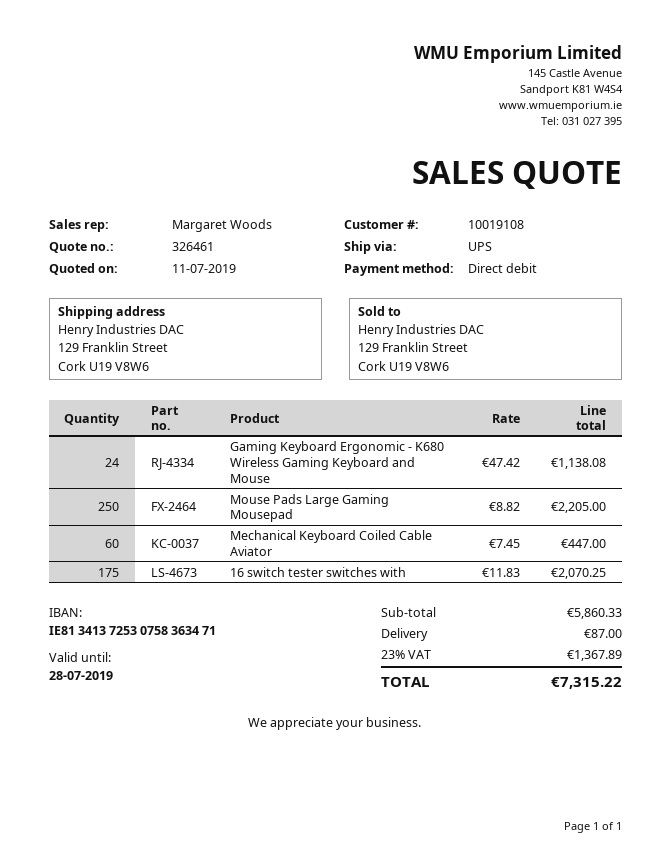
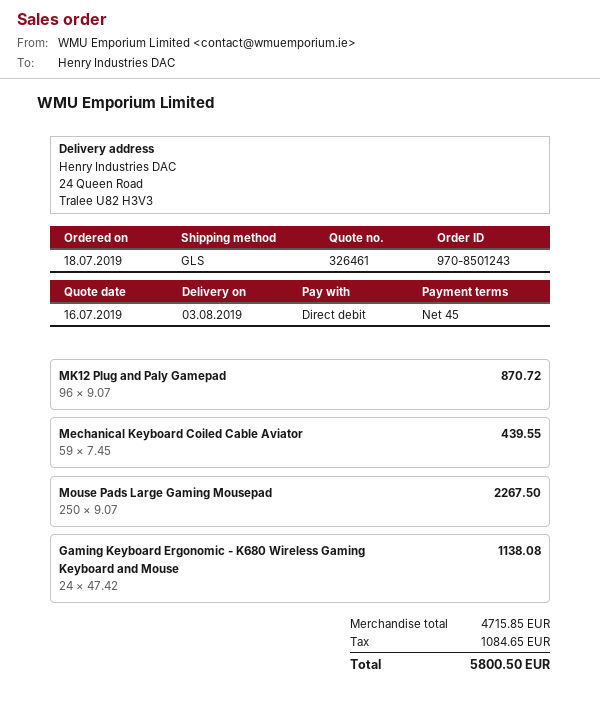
quote date: 2019-07-11 -> 2019-07-16
shipping method: UPS -> GLS
ship to: 129 Franklin Street, Cork U19 V8W6 -> 24 Queen Road, Tralee U82 H3V3
Mouse Pads Large Gaming Mousepad: 250 x 8.82 = 2205.00 -> 250 x 9.07 = 2267.50
Mechanical Keyboard Coiled Cable Aviator: 60 x 7.45 = 447.00 -> 59 x 7.45 = 439.55
16 switch tester switches with: 175 x 11.83 = 2070.25 -> none
MK12 Plug and Paly Gamepad: none -> 96 x 9.07 = 870.72
subtotal: 5860.33 -> 4715.85
shipping: 87.00 -> none
tax: 1367.89 -> 1084.65
total: 7315.22 -> 5800.50

